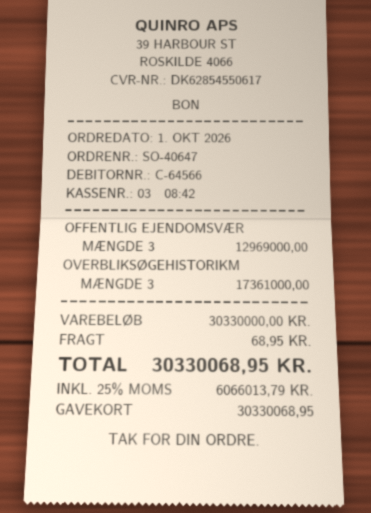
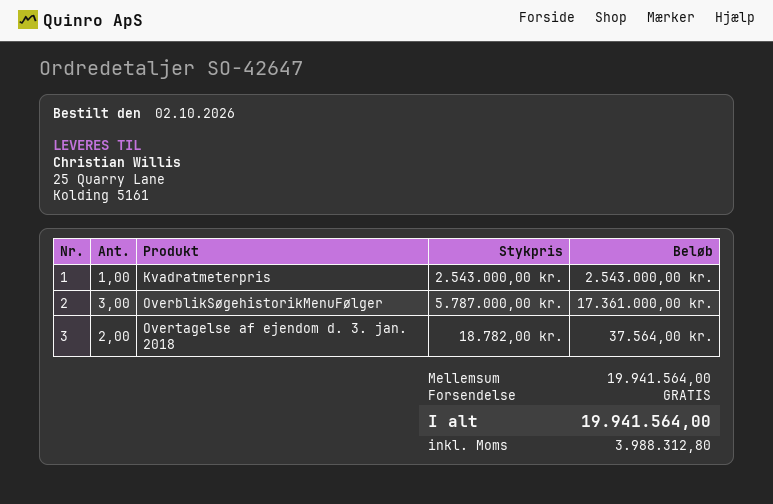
order number: SO-40647 -> SO-42647
order date: 2026-10-01 -> 2026-10-02
OFFENTLIG EJENDOMSVÆR: 3 for 12969000.00 -> none
Kvadratmeterpris: none -> 1 for 2543000.00
Overtagelse af ejendom d. 3. jan. 2018: none -> 2 for 37564.00
subtotal: 30330000.00 -> 19941564.00
shipping: 68.95 -> 0.00
tax: 6066013.79 -> 3988312.80
total: 30330068.95 -> 19941564.00

